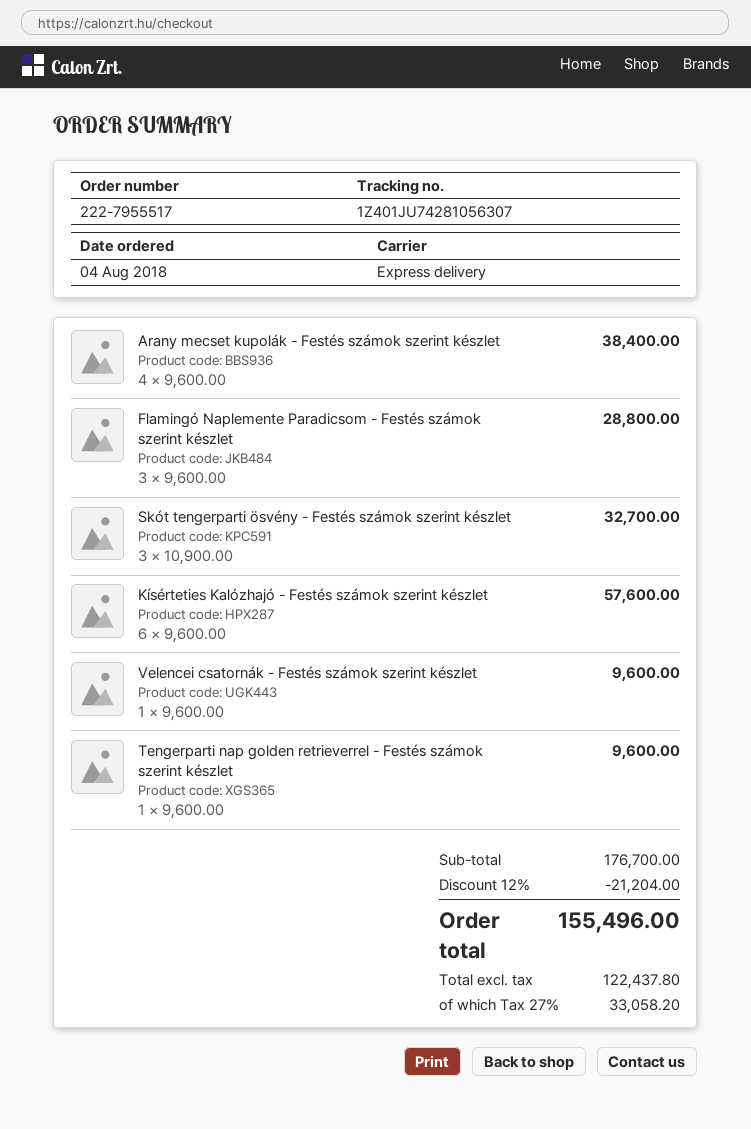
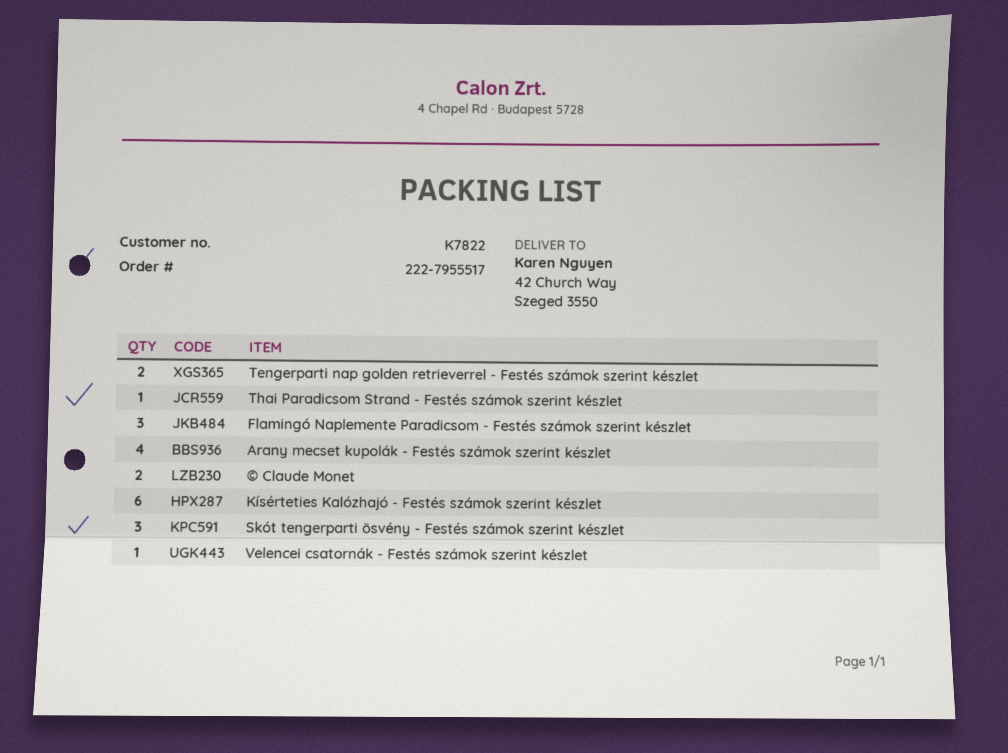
Tengerparti nap golden retrieverrel - Festés számok szerint készlet: 1 -> 2
Thai Paradicsom Strand - Festés számok szerint készlet: none -> 1
© Claude Monet: none -> 2

